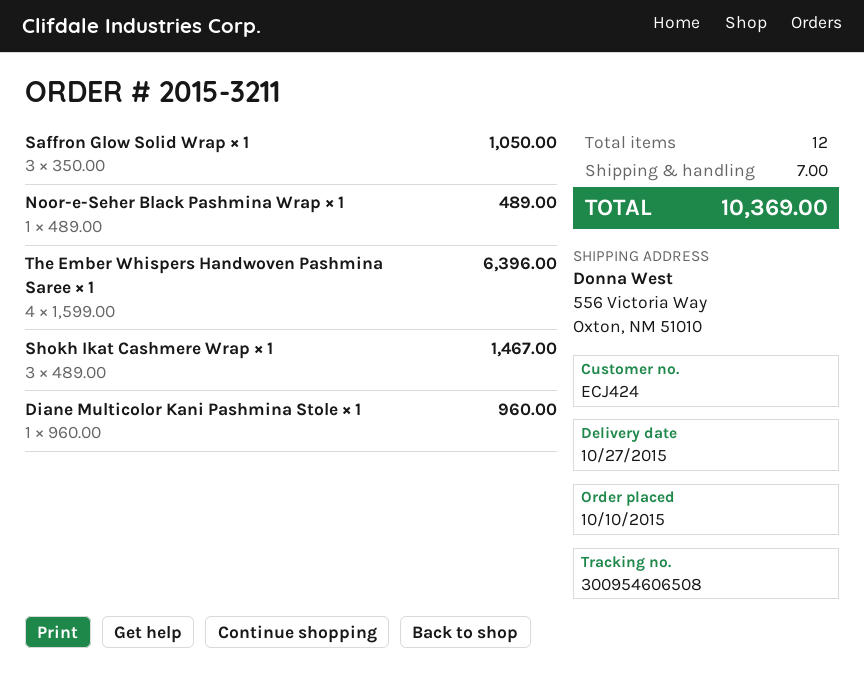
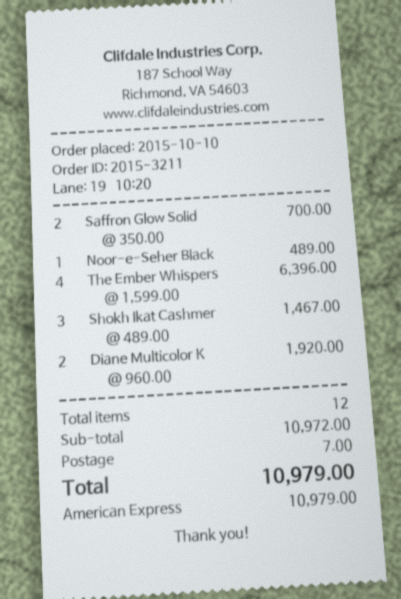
Saffron Glow Solid Wrap × 1: 3 x 350.00 = 1050.00 -> 2 x 350.00 = 700.00
Diane Multicolor Kani Pashmina Stole × 1: 1 x 960.00 = 960.00 -> 2 x 960.00 = 1920.00
total: 10369.00 -> 10979.00

